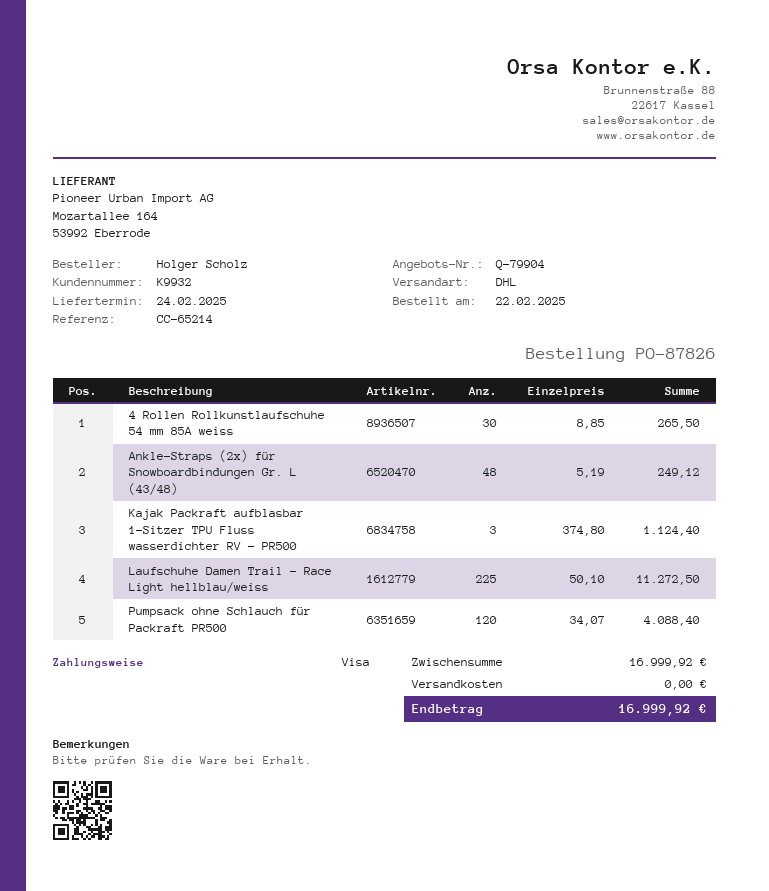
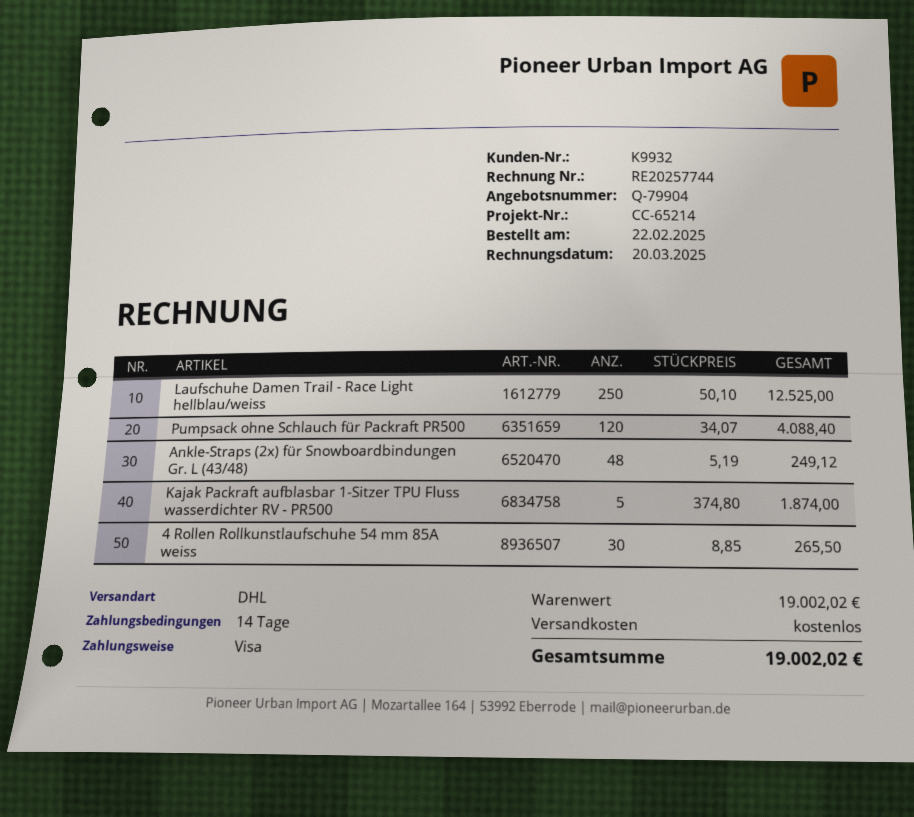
Kajak Packraft aufblasbar 1-Sitzer TPU Fluss wasserdichter RV - PR500: 3 x 374.80 = 1124.40 -> 5 x 374.80 = 1874.00
Laufschuhe Damen Trail - Race Light hellblau/weiss: 225 x 50.10 = 11272.50 -> 250 x 50.10 = 12525.00
subtotal: 16999.92 -> 19002.02
total: 16999.92 -> 19002.02

